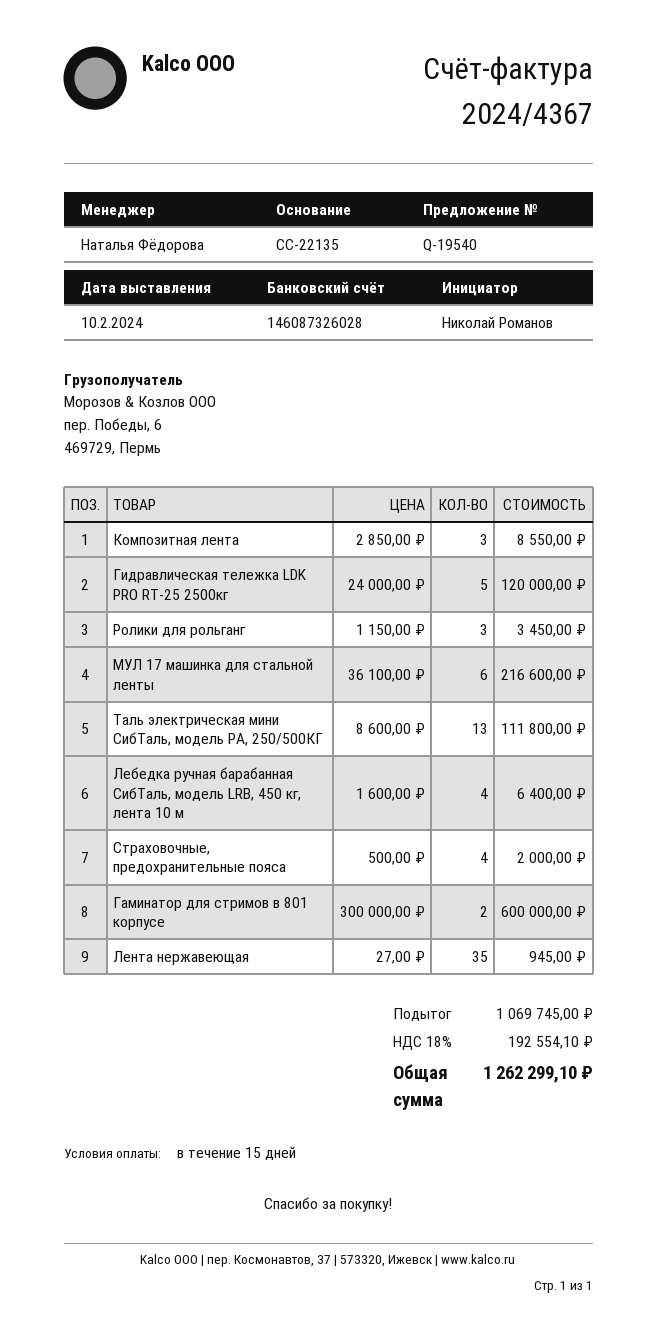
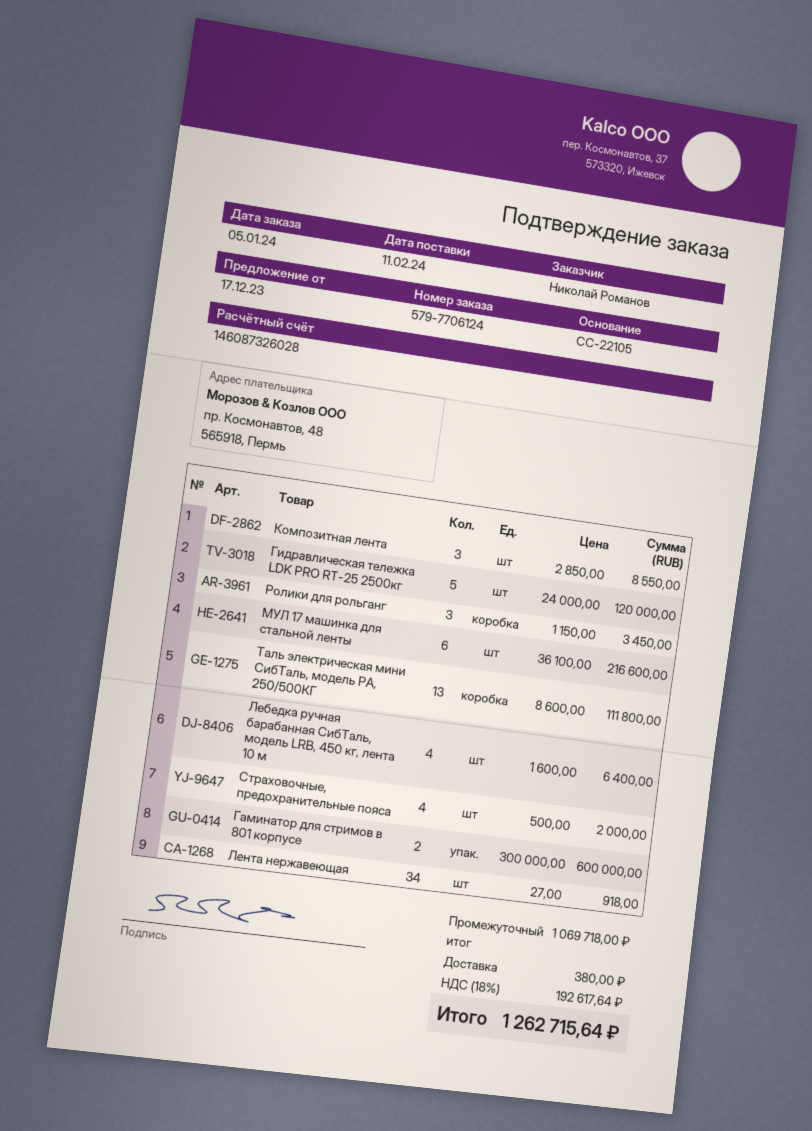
reference: CC-22135 -> CC-22105
Лента нержавеющая: 35 x 27.00 = 945.00 -> 34 x 27.00 = 918.00
subtotal: 1069745.00 -> 1069718.00
shipping: none -> 380.00
tax: 18% = 192554.10 -> 18% = 192617.64
total: 1262299.10 -> 1262715.64

